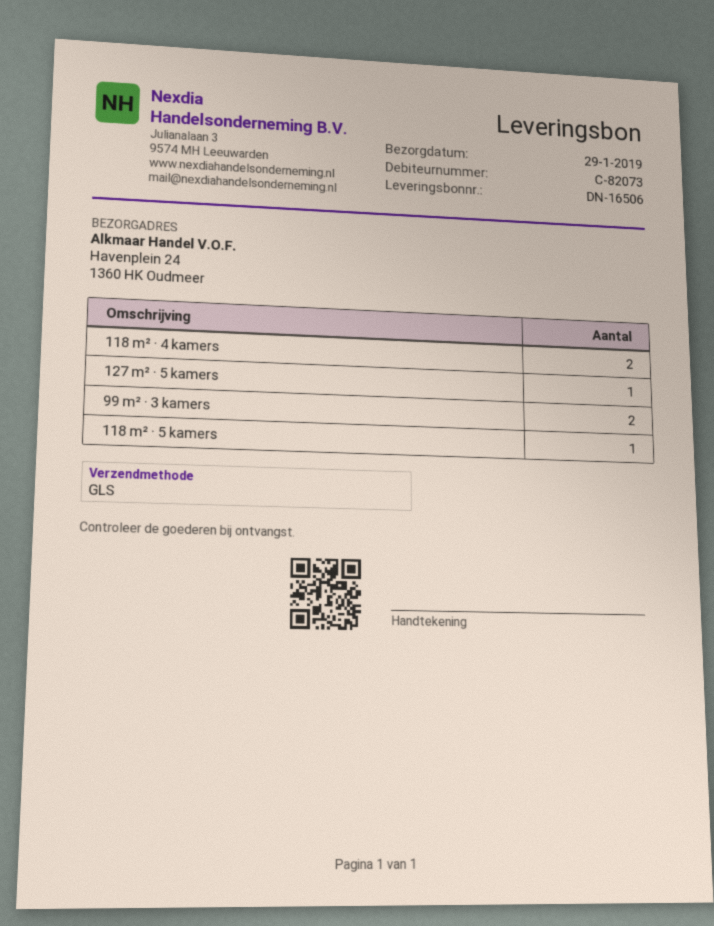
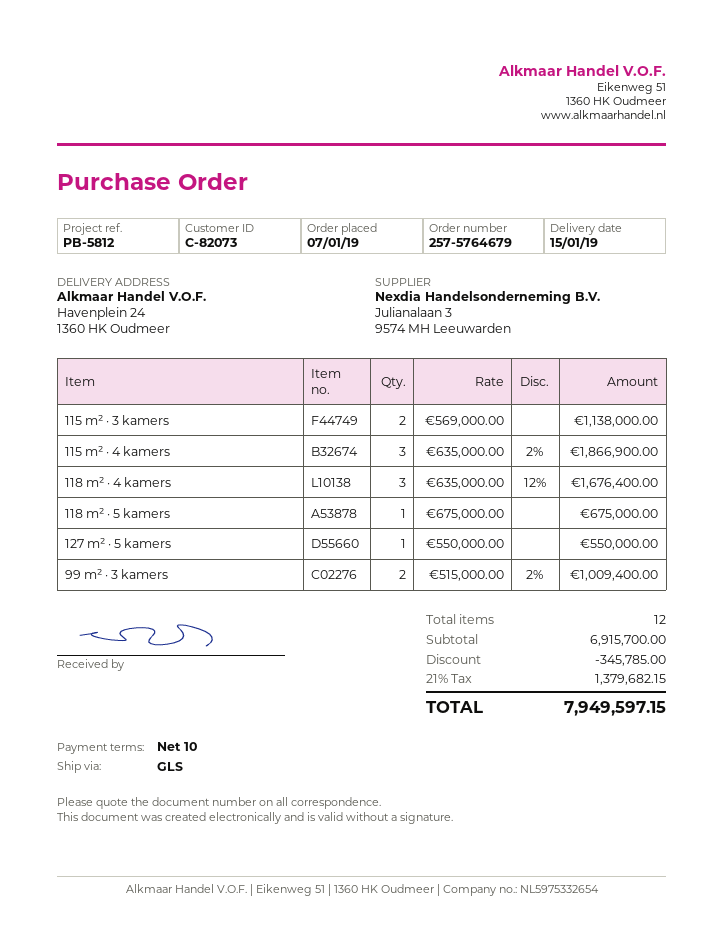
delivery date: 2019-01-29 -> 2019-01-15
118 m² · 4 kamers: 2 -> 3
115 m² · 3 kamers: none -> 2
115 m² · 4 kamers: none -> 3

